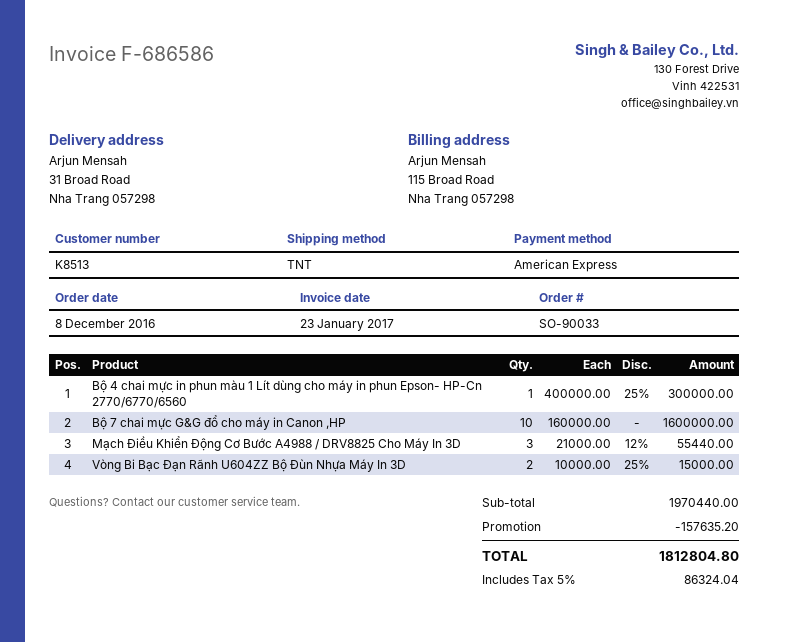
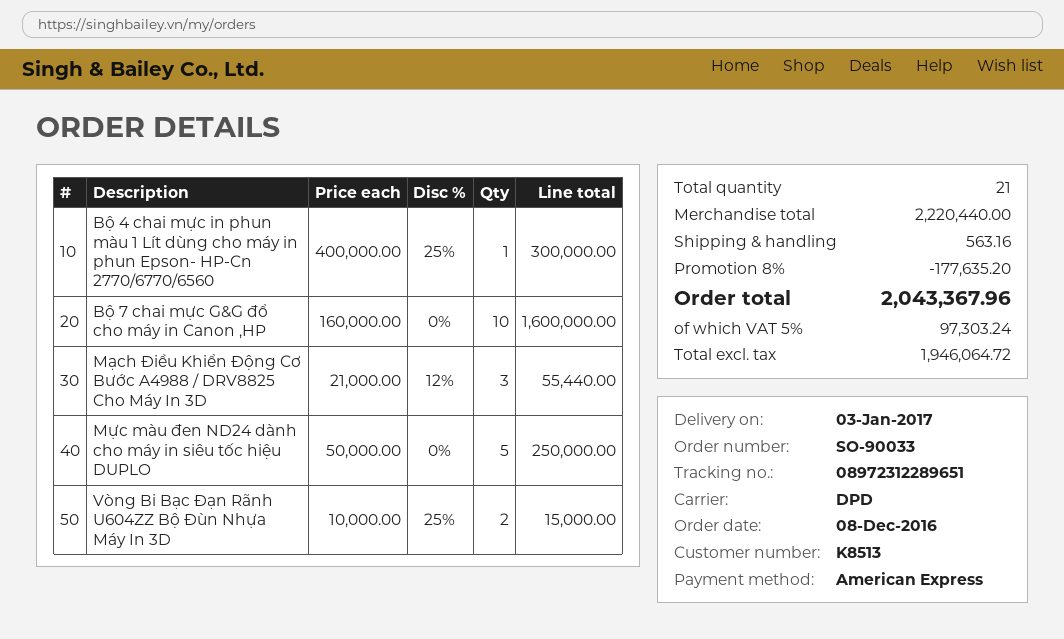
shipping method: TNT -> DPD
Mực màu đen ND24 dành cho máy in siêu tốc hiệu DUPLO: none -> 5 x 50000.00 = 250000.00
subtotal: 1970440.00 -> 2220440.00
discount: 157635.20 -> 177635.20
shipping: none -> 563.16
tax: 5% = 86324.04 -> 5% = 97303.24
total: 1812804.80 -> 2043367.96

